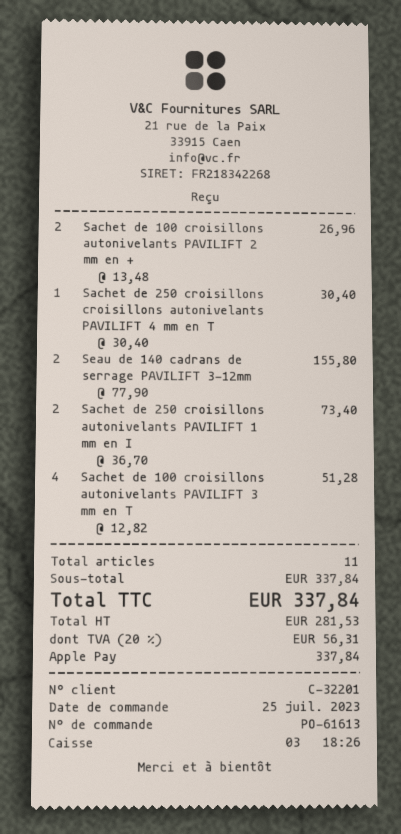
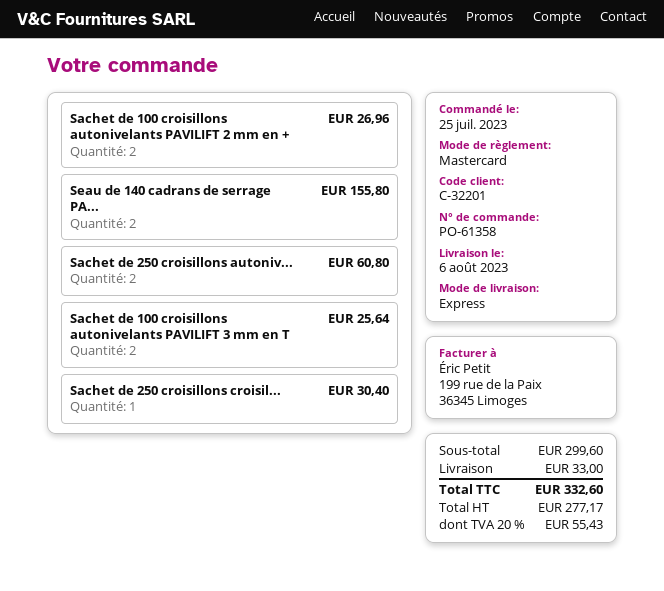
order number: PO-61613 -> PO-61358
payment method: Apple Pay -> Mastercard
Sachet de 250 croisillons autonivelants PAVILIFT 1 mm en I: 2 for 73.40 -> 2 for 60.80
Sachet de 100 croisillons autonivelants PAVILIFT 3 mm en T: 4 for 51.28 -> 2 for 25.64
subtotal: 337.84 -> 299.60
shipping: none -> 33.00
net: 281.53 -> 277.17
tax: 20% = 56.31 -> 20% = 55.43
total: 337.84 -> 332.60

